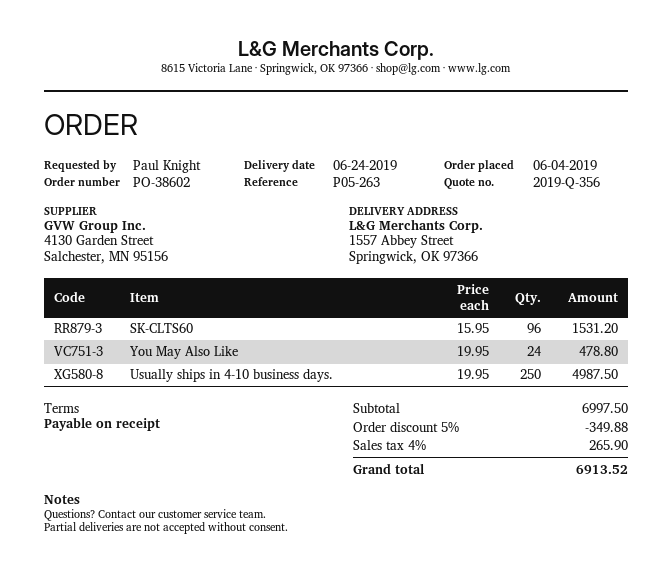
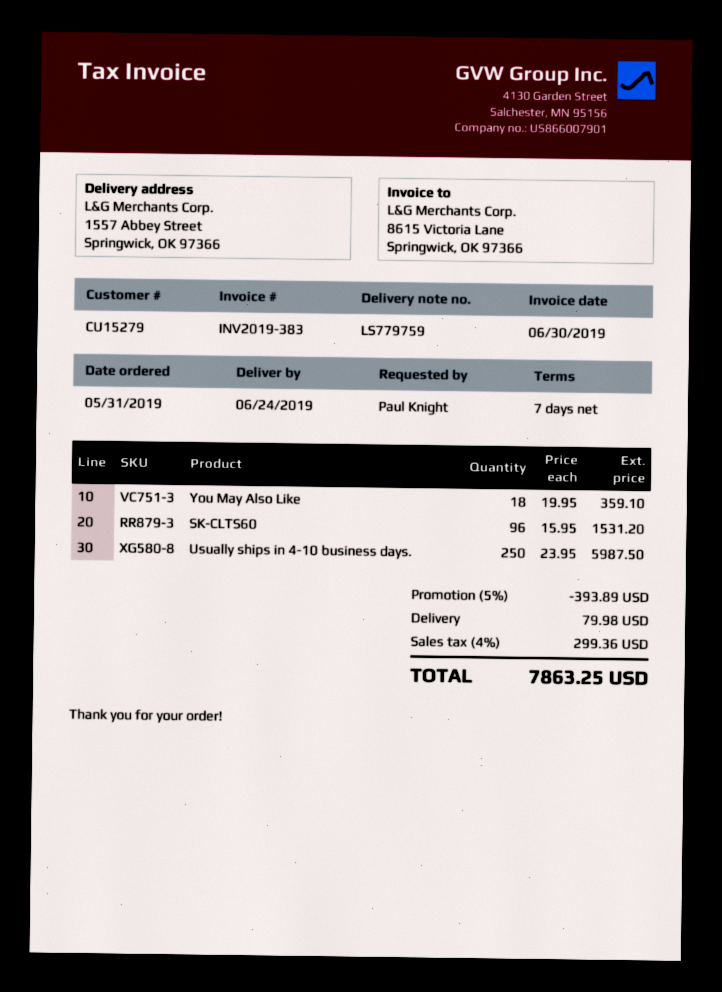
order date: 2019-06-04 -> 2019-05-31
payment terms: on receipt -> 7 days
You May Also Like: 24 x 19.95 = 478.80 -> 18 x 19.95 = 359.10
Usually ships in 4-10 business days.: 250 x 19.95 = 4987.50 -> 250 x 23.95 = 5987.50
discount: 5% = 349.88 -> 5% = 393.89
shipping: none -> 79.98
tax: 4% = 265.90 -> 4% = 299.36
total: 6913.52 -> 7863.25

